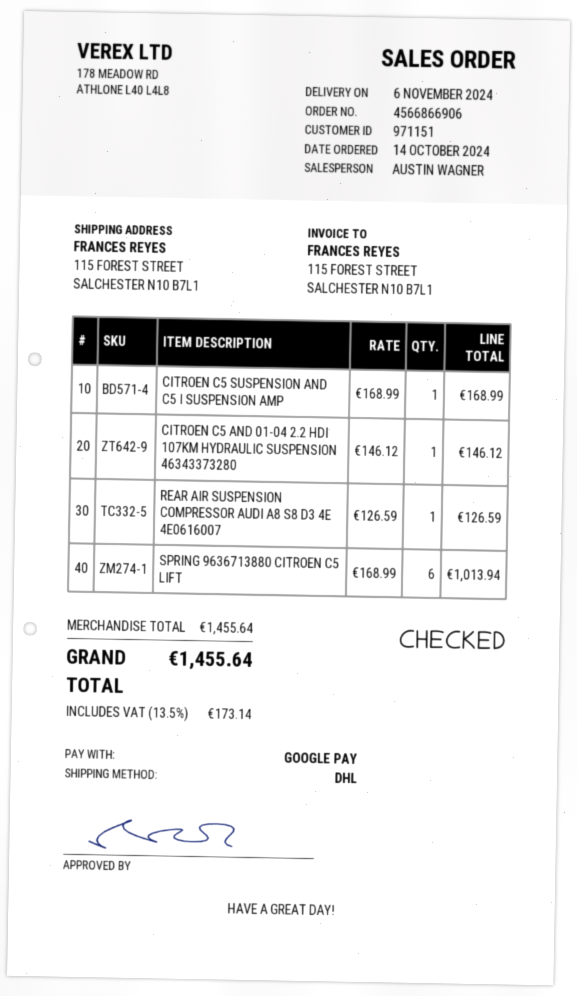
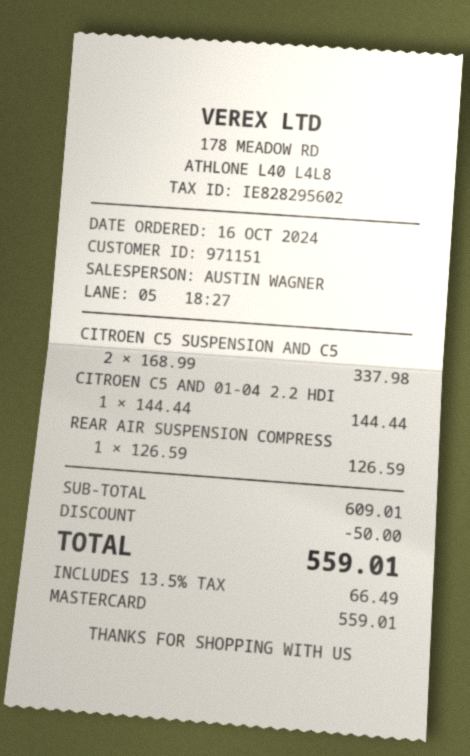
order date: 2024-10-14 -> 2024-10-16
payment method: Google Pay -> Mastercard
CITROEN C5 SUSPENSION AND C5 I SUSPENSION AMP: 1 x 168.99 = 168.99 -> 2 x 168.99 = 337.98
CITROEN C5 AND 01-04 2.2 HDI 107KM HYDRAULIC SUSPENSION 46343373280: 1 x 146.12 = 146.12 -> 1 x 144.44 = 144.44
SPRING 9636713880 CITROEN C5 LIFT: 6 x 168.99 = 1013.94 -> none
subtotal: 1455.64 -> 609.01
discount: none -> 50.00
tax: 13.5% = 173.14 -> 13.5% = 66.49
total: 1455.64 -> 559.01

